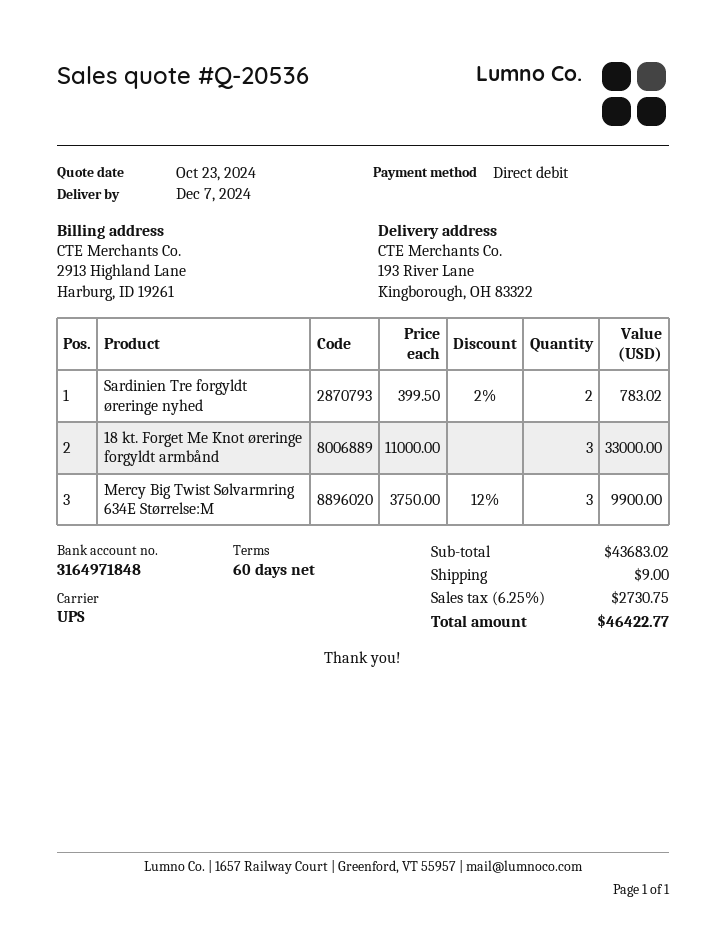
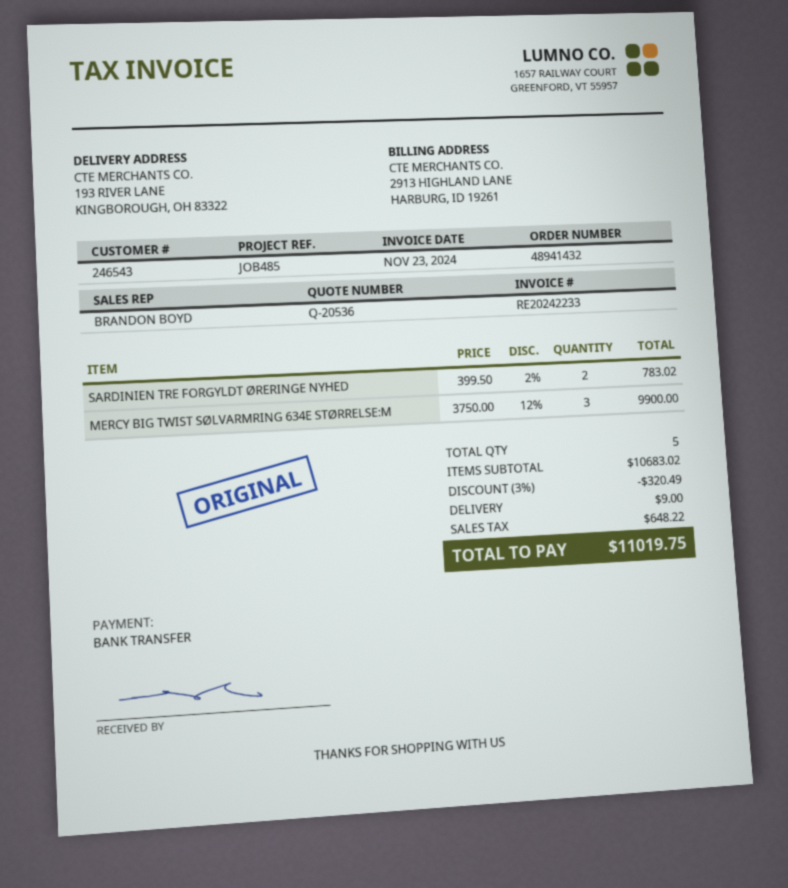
payment method: direct debit -> bank transfer
18 kt. Forget Me Knot øreringe forgyldt armbånd: 3 x 11000.00 = 33000.00 -> none
subtotal: 43683.02 -> 10683.02
discount: none -> 3% = 320.49
tax: 2730.75 -> 648.22
total: 46422.77 -> 11019.75

